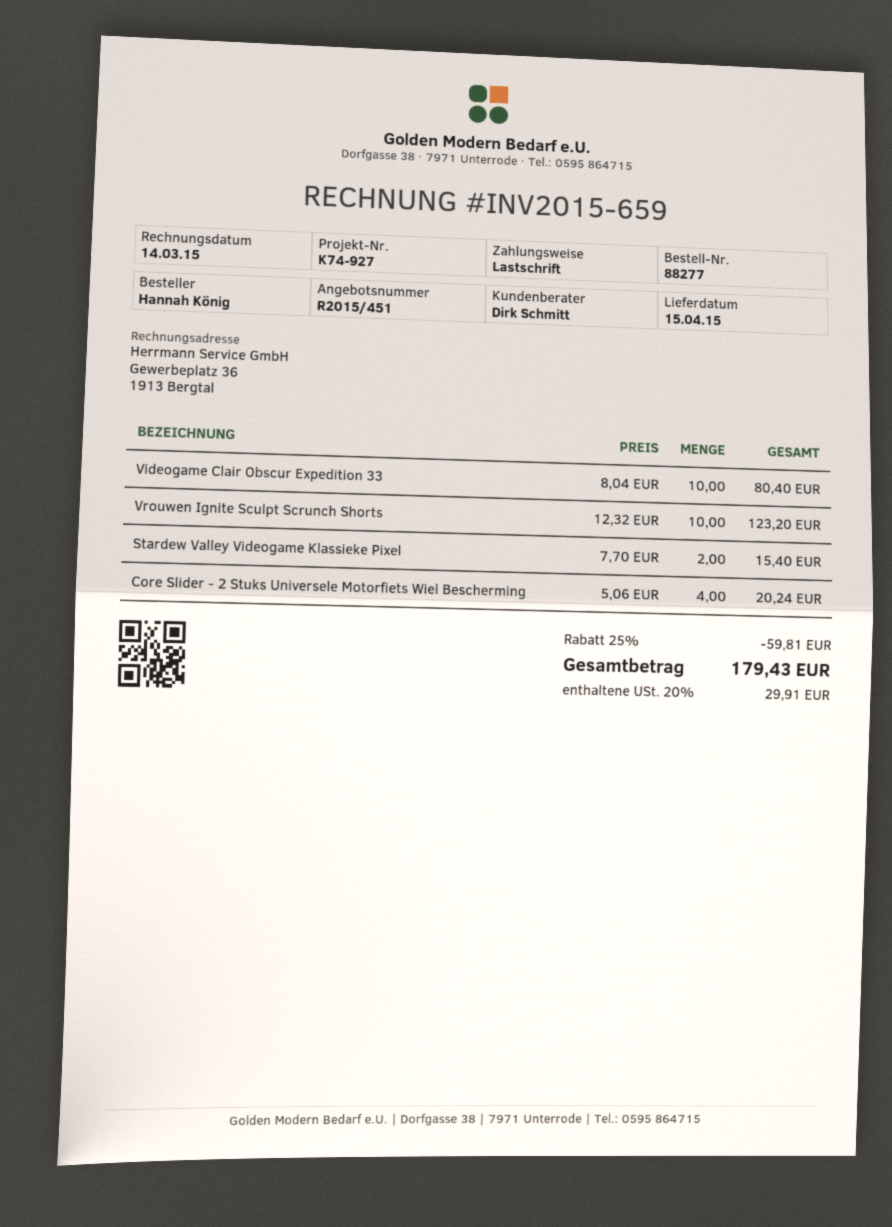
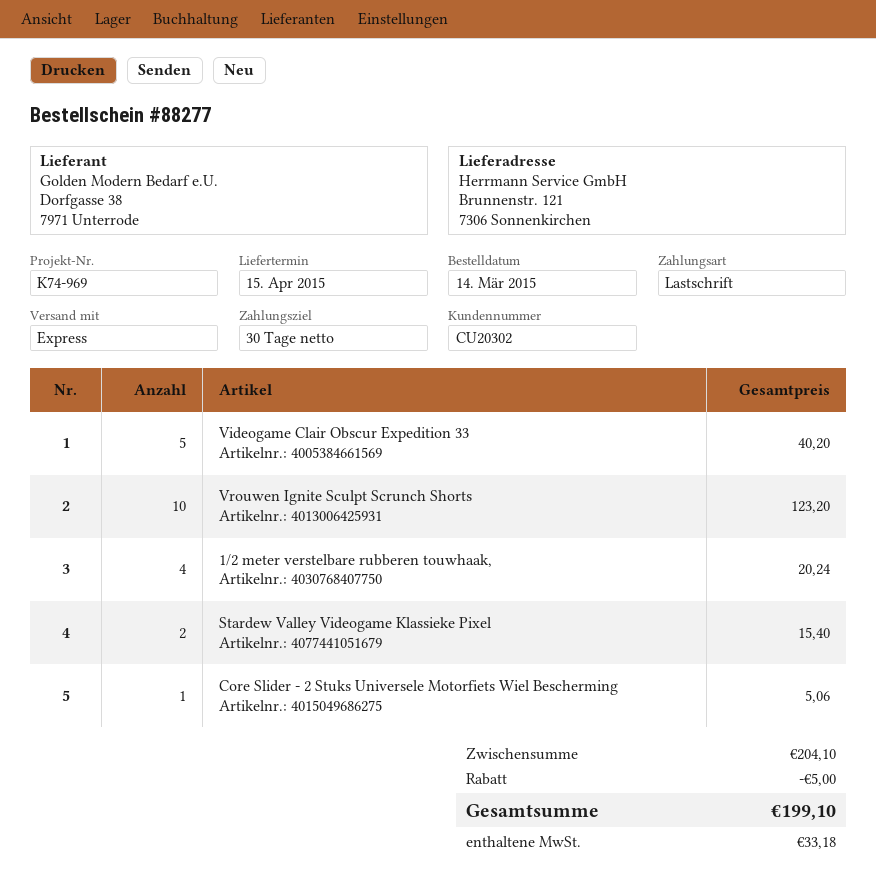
reference: K74-927 -> K74-969
Videogame Clair Obscur Expedition 33: 10 for 80.40 -> 5 for 40.20
Core Slider - 2 Stuks Universele Motorfiets Wiel Bescherming: 4 for 20.24 -> 1 for 5.06
1/2 meter verstelbare rubberen touwhaak,: none -> 4 for 20.24
discount: 59.81 -> 5.00
tax: 29.91 -> 33.18
total: 179.43 -> 199.10

